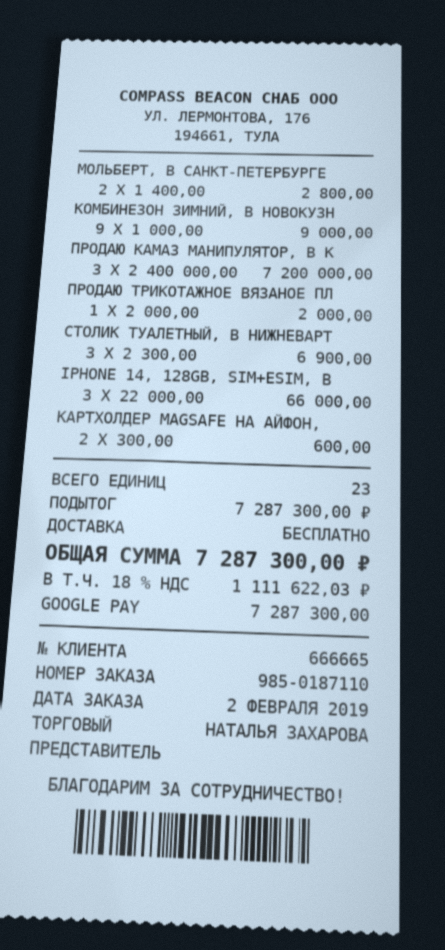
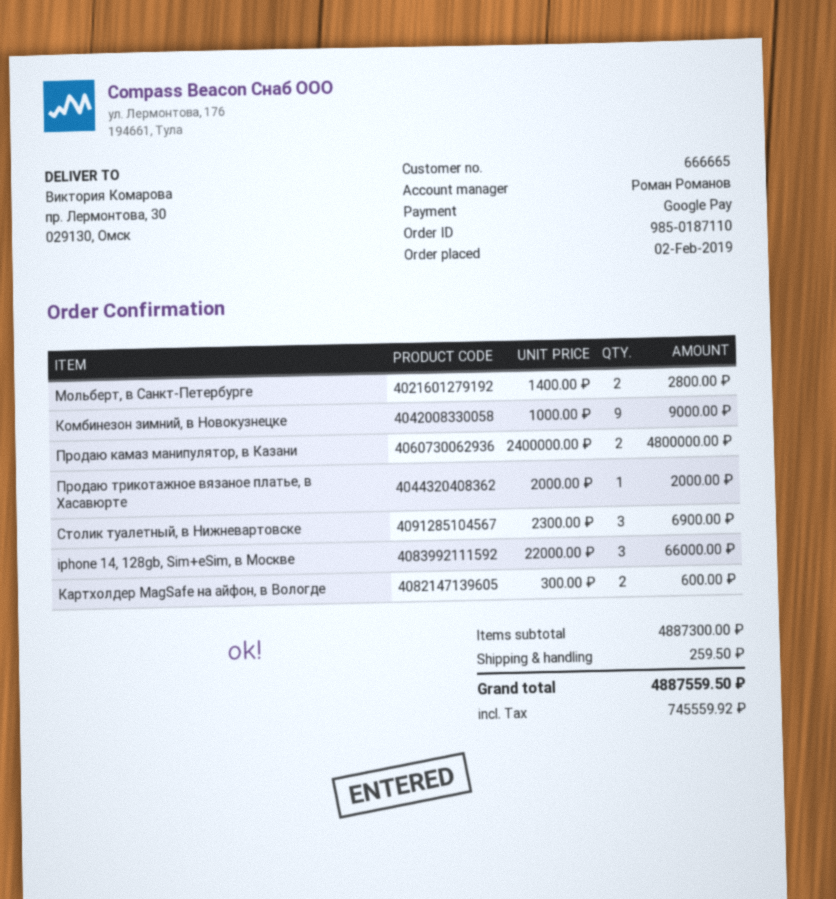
sales rep: НАТАЛЬЯ ЗАХАРОВА -> Роман Романов
ПРОДАЮ КАМАЗ МАНИПУЛЯТОР, В К: 3 x 2400000.00 = 7200000.00 -> 2 x 2400000.00 = 4800000.00
subtotal: 7287300.00 -> 4887300.00
shipping: 0.00 -> 259.50
tax: 1111622.03 -> 745559.92
total: 7287300.00 -> 4887559.50

